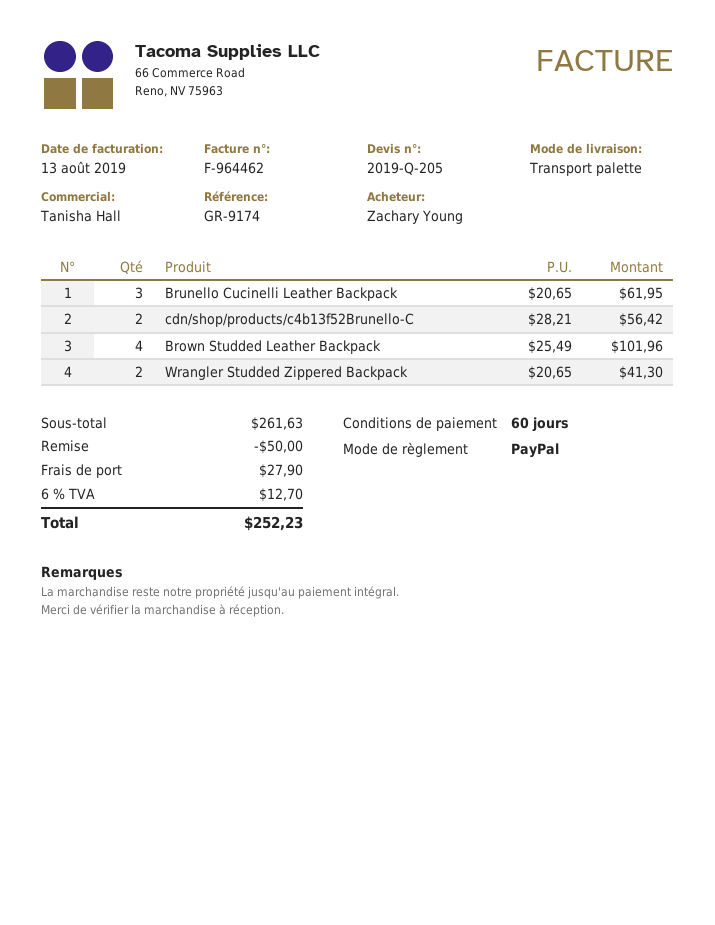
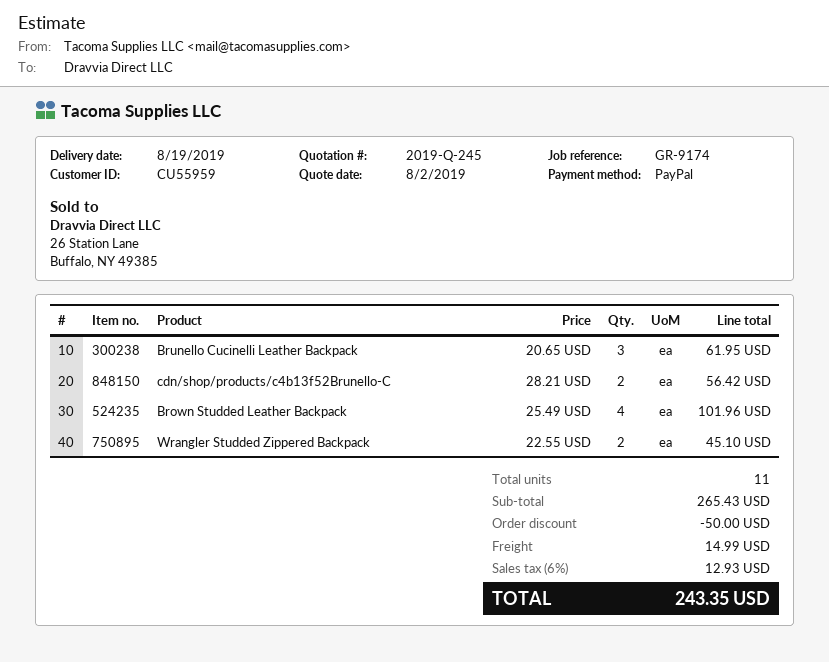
quote number: 2019-Q-205 -> 2019-Q-245
Wrangler Studded Zippered Backpack: 2 x 20.65 = 41.30 -> 2 x 22.55 = 45.10
subtotal: 261.63 -> 265.43
shipping: 27.90 -> 14.99
tax: 6% = 12.70 -> 6% = 12.93
total: 252.23 -> 243.35

